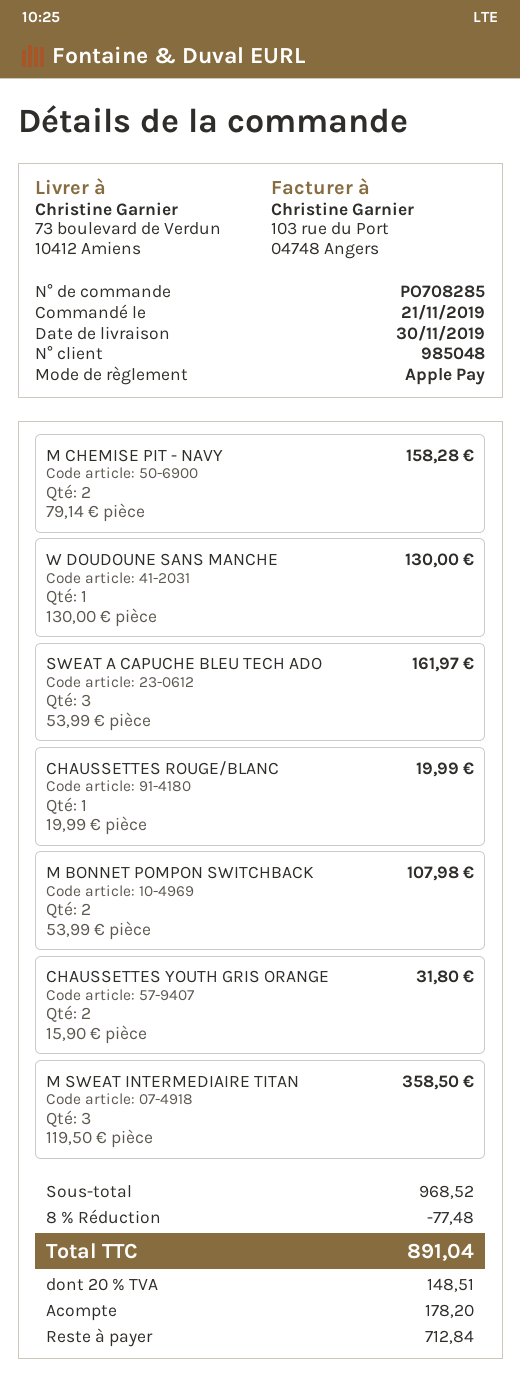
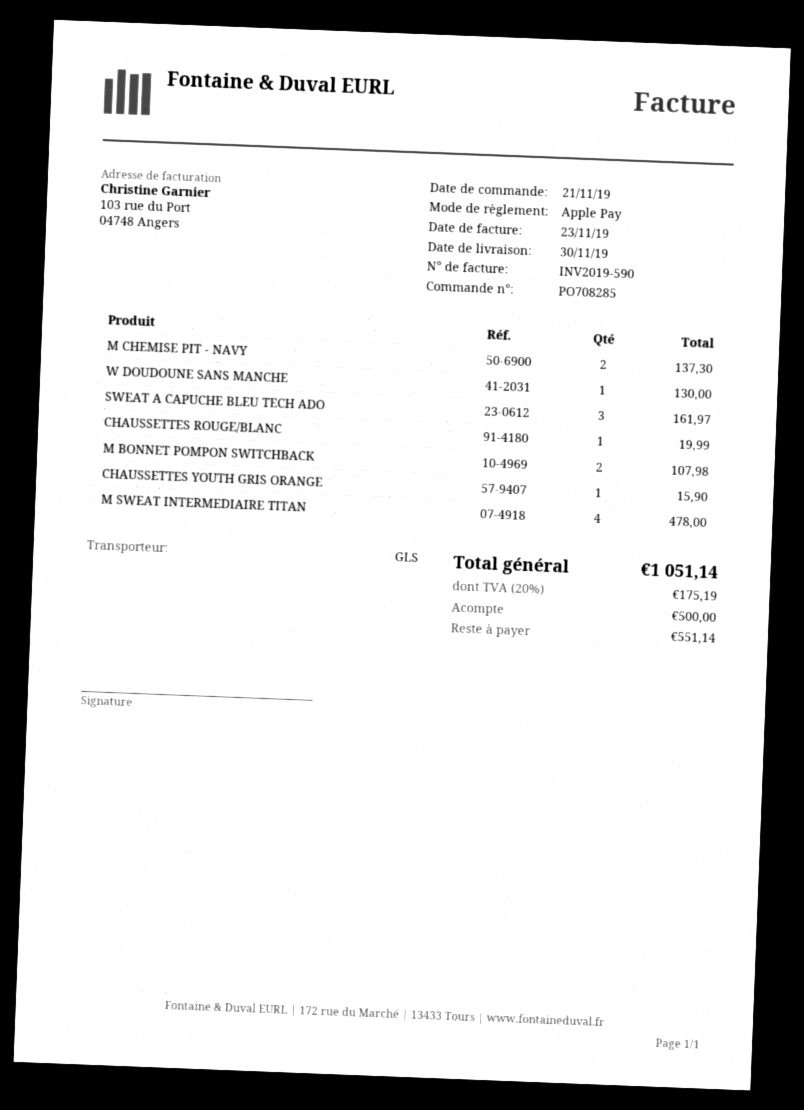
M CHEMISE PIT - NAVY: 2 for 158.28 -> 2 for 137.30
CHAUSSETTES YOUTH GRIS ORANGE: 2 for 31.80 -> 1 for 15.90
M SWEAT INTERMEDIAIRE TITAN: 3 for 358.50 -> 4 for 478.00
discount: 8% = 77.48 -> none
tax: 20% = 148.51 -> 20% = 175.19
total: 891.04 -> 1051.14
deposit: 178.20 -> 500.00
balance: 712.84 -> 551.14

